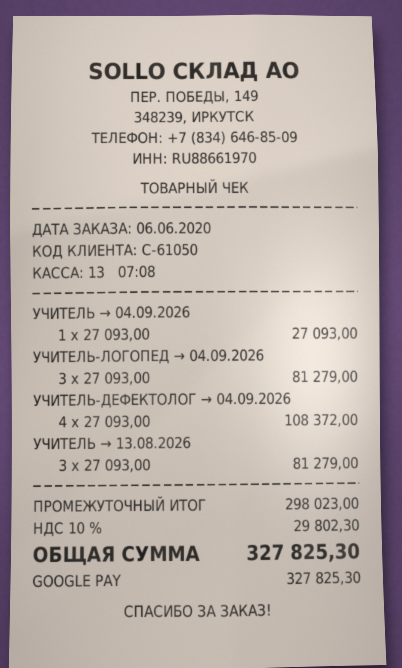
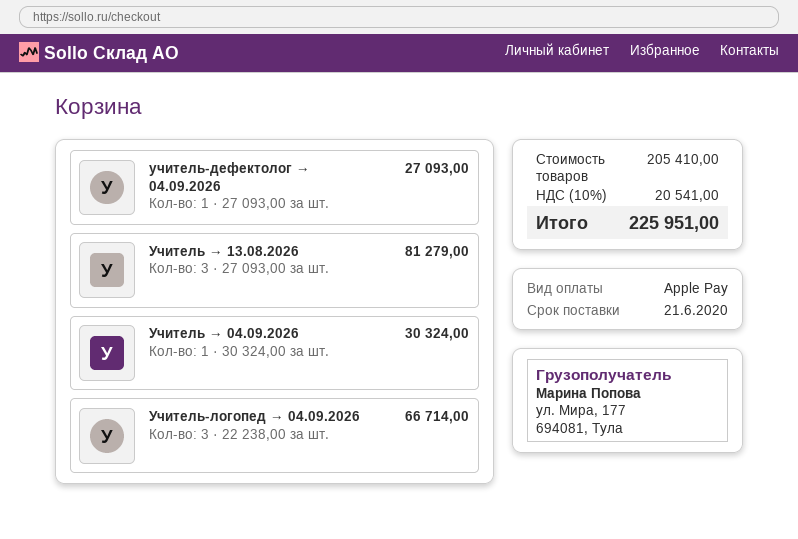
payment method: Google Pay -> Apple Pay
УЧИТЕЛЬ → 04.09.2026: 1 x 27093.00 = 27093.00 -> 1 x 30324.00 = 30324.00
УЧИТЕЛЬ-ЛОГОПЕД → 04.09.2026: 3 x 27093.00 = 81279.00 -> 3 x 22238.00 = 66714.00
УЧИТЕЛЬ-ДЕФЕКТОЛОГ → 04.09.2026: 4 x 27093.00 = 108372.00 -> 1 x 27093.00 = 27093.00
subtotal: 298023.00 -> 205410.00
tax: 10% = 29802.30 -> 10% = 20541.00
total: 327825.30 -> 225951.00

